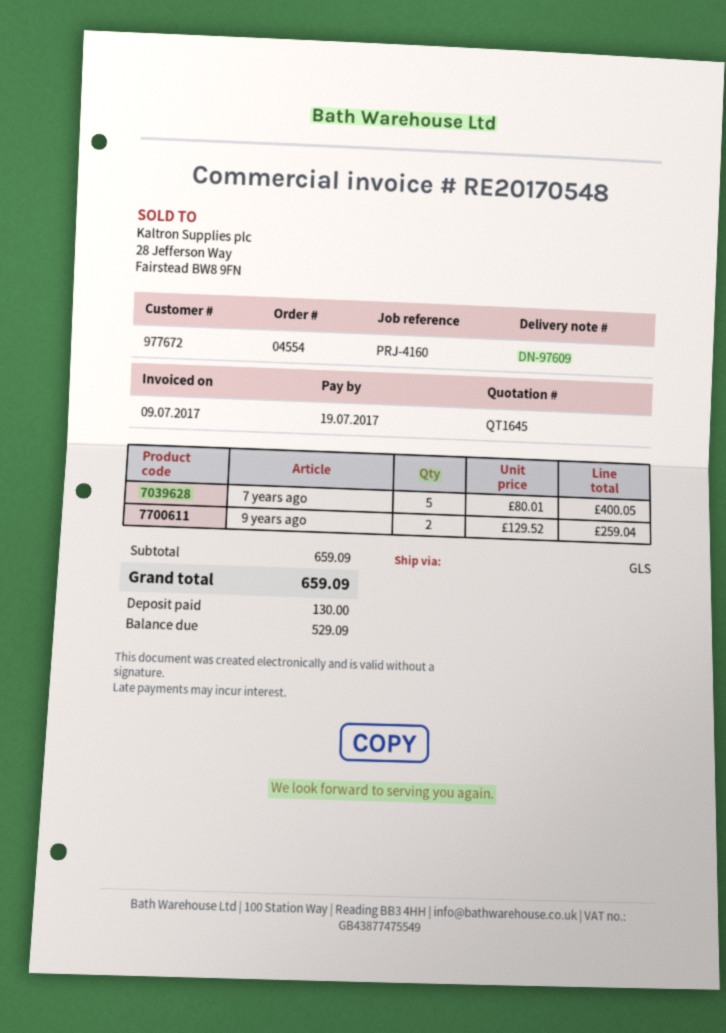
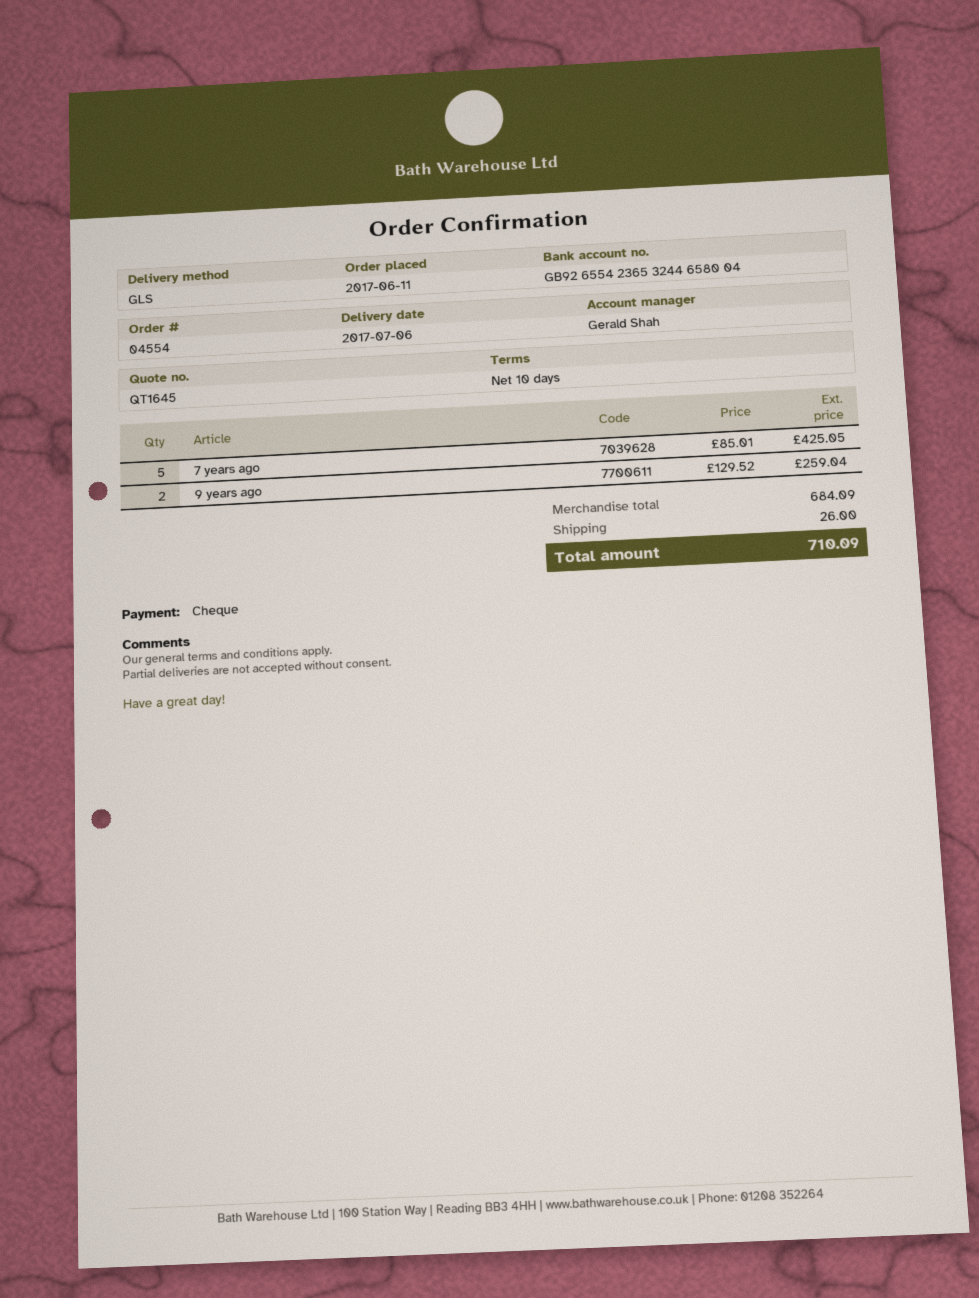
7 years ago: 5 x 80.01 = 400.05 -> 5 x 85.01 = 425.05
subtotal: 659.09 -> 684.09
shipping: none -> 26.00
total: 659.09 -> 710.09

